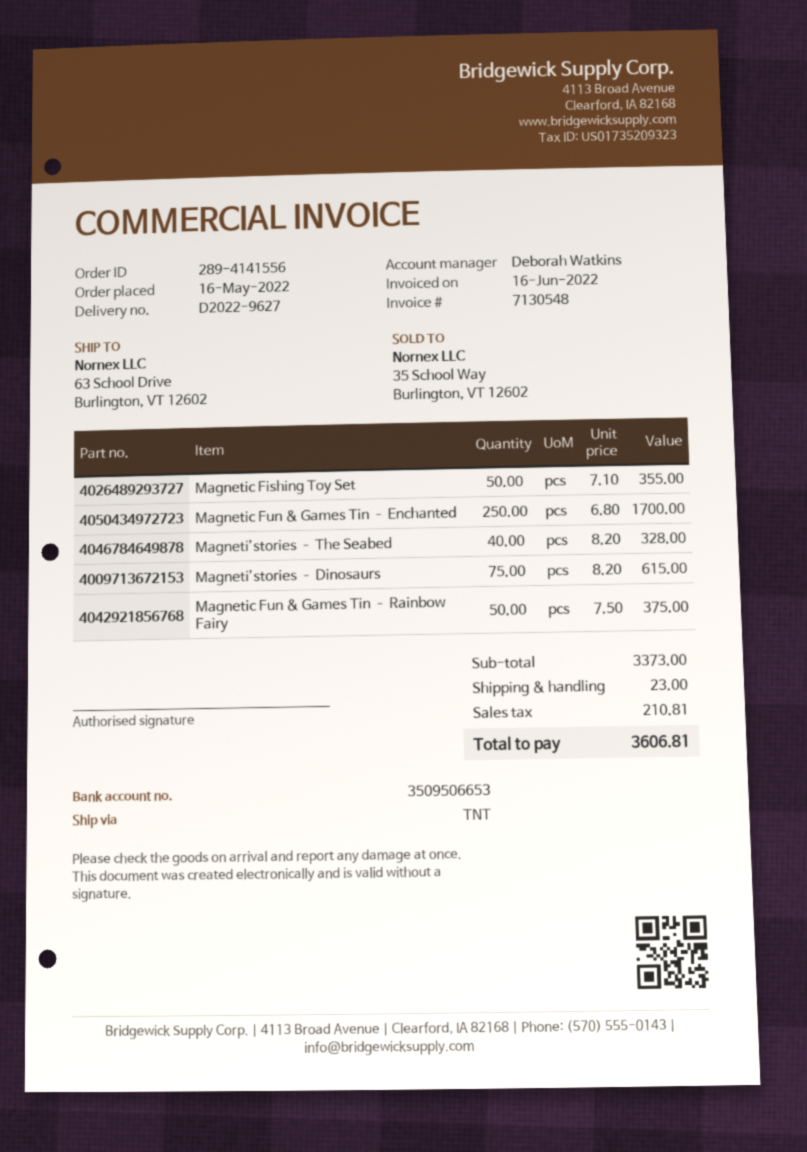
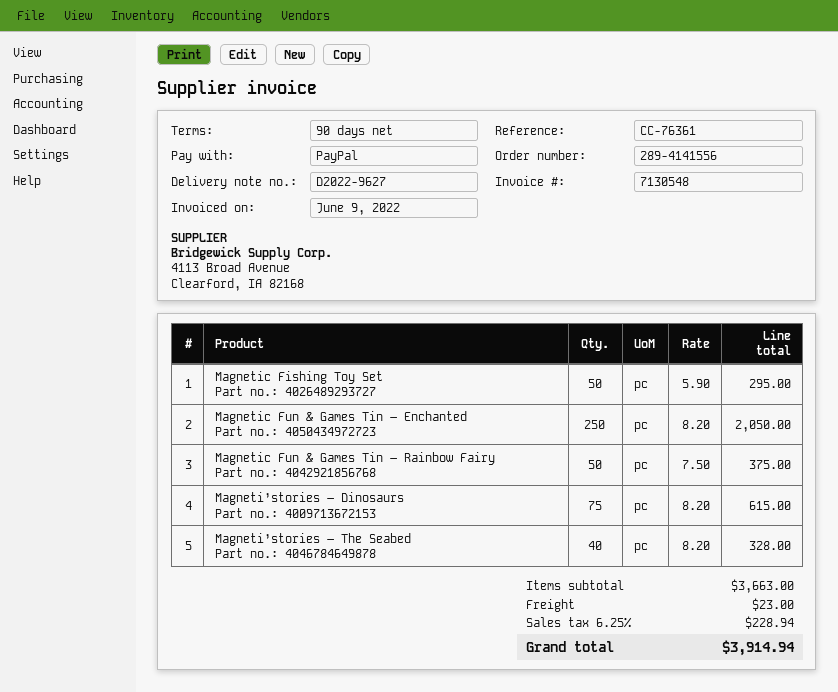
invoice date: 2022-06-16 -> 2022-06-09
Magnetic Fishing Toy Set: 50 x 7.10 = 355.00 -> 50 x 5.90 = 295.00
Magnetic Fun & Games Tin – Enchanted: 250 x 6.80 = 1700.00 -> 250 x 8.20 = 2050.00
subtotal: 3373.00 -> 3663.00
tax: 210.81 -> 228.94
total: 3606.81 -> 3914.94

